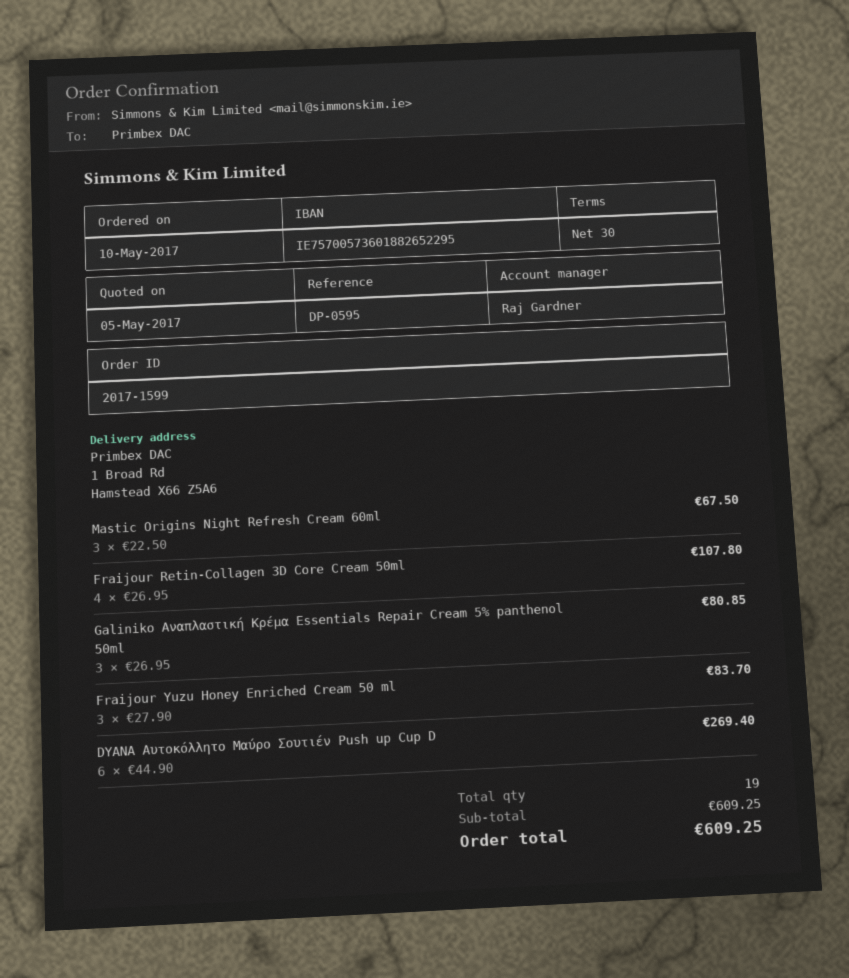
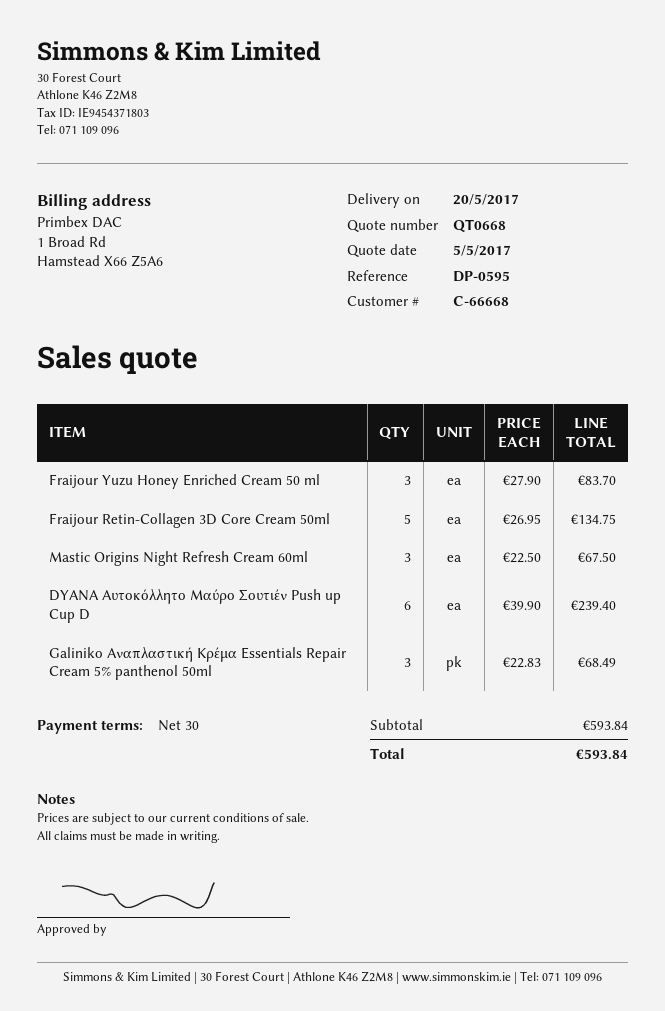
Fraijour Retin-Collagen 3D Core Cream 50ml: 4 x 26.95 = 107.80 -> 5 x 26.95 = 134.75
Galiniko Αναπλαστική Κρέμα Essentials Repair Cream 5% panthenol 50ml: 3 x 26.95 = 80.85 -> 3 x 22.83 = 68.49
DYANA Αυτοκόλλητο Μαύρο Σουτιέν Push up Cup D: 6 x 44.90 = 269.40 -> 6 x 39.90 = 239.40
subtotal: 609.25 -> 593.84
total: 609.25 -> 593.84

